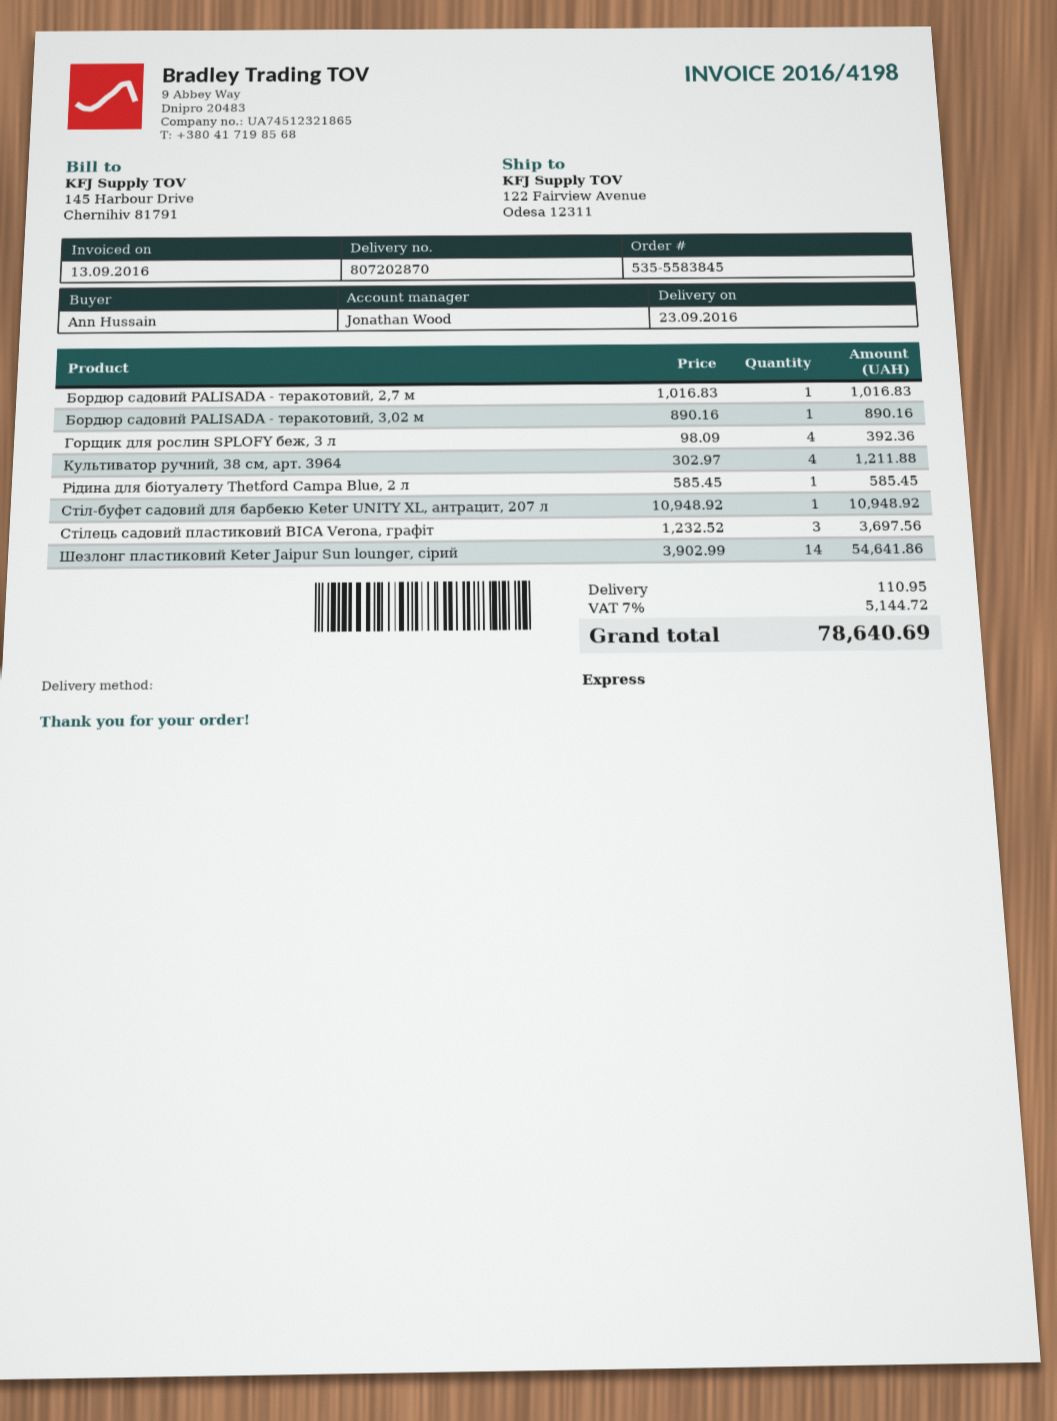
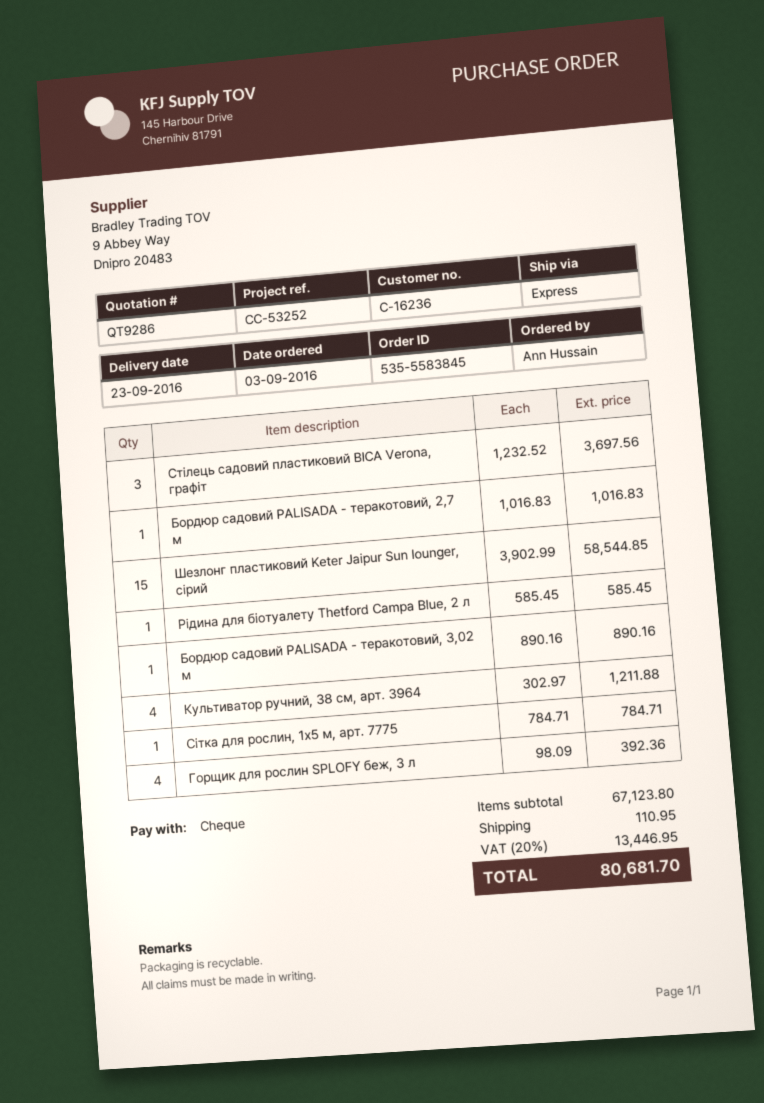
Стіл-буфет садовий для барбекю Keter UNITY XL, антрацит, 207 л: 1 x 10948.92 = 10948.92 -> none
Шезлонг пластиковий Keter Jaipur Sun lounger, сірий: 14 x 3902.99 = 54641.86 -> 15 x 3902.99 = 58544.85
Сітка для рослин, 1x5 м, арт. 7775: none -> 1 x 784.71 = 784.71
tax: 7% = 5144.72 -> 20% = 13446.95
total: 78640.69 -> 80681.70

